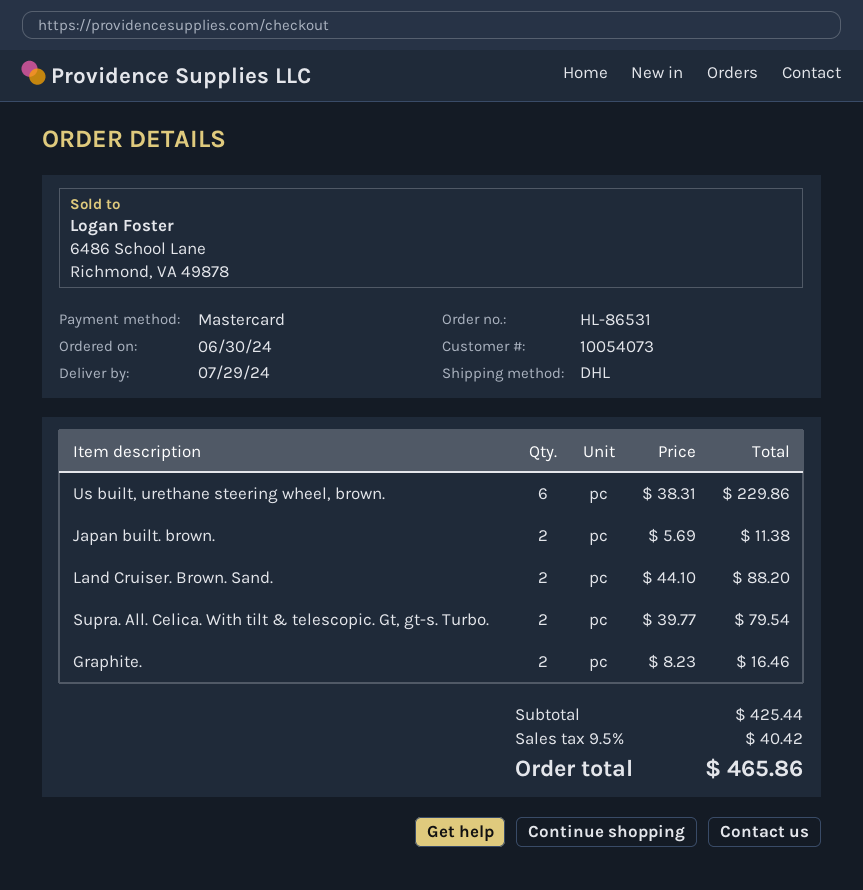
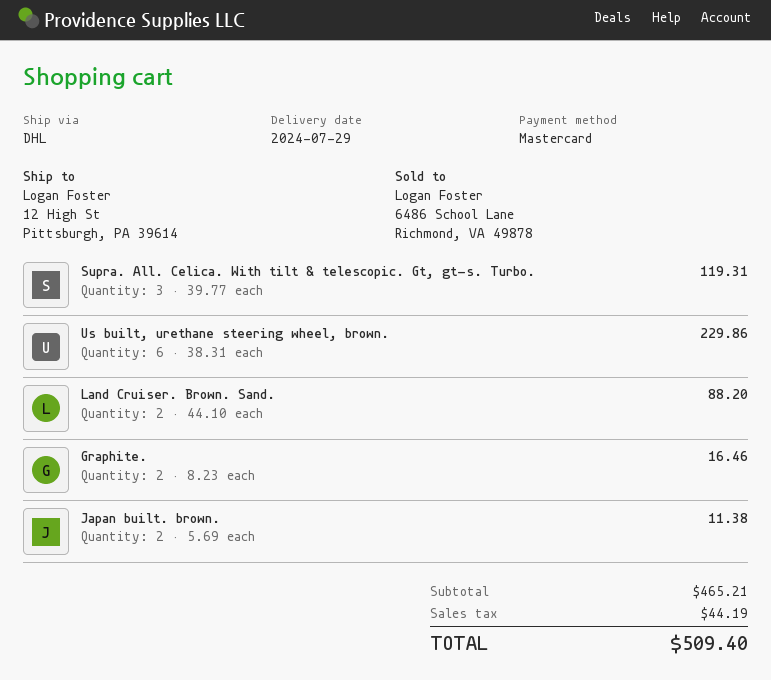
Supra. All. Celica. With tilt & telescopic. Gt, gt-s. Turbo.: 2 x 39.77 = 79.54 -> 3 x 39.77 = 119.31
subtotal: 425.44 -> 465.21
tax: 40.42 -> 44.19
total: 465.86 -> 509.40

